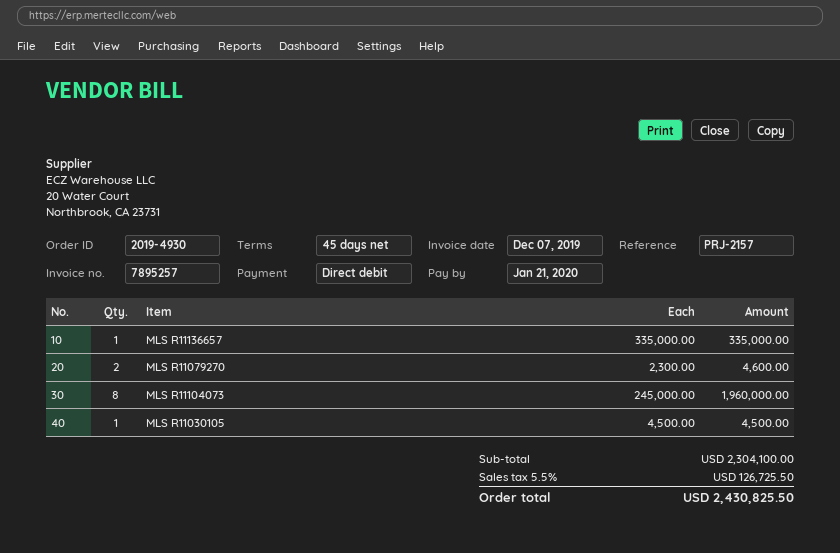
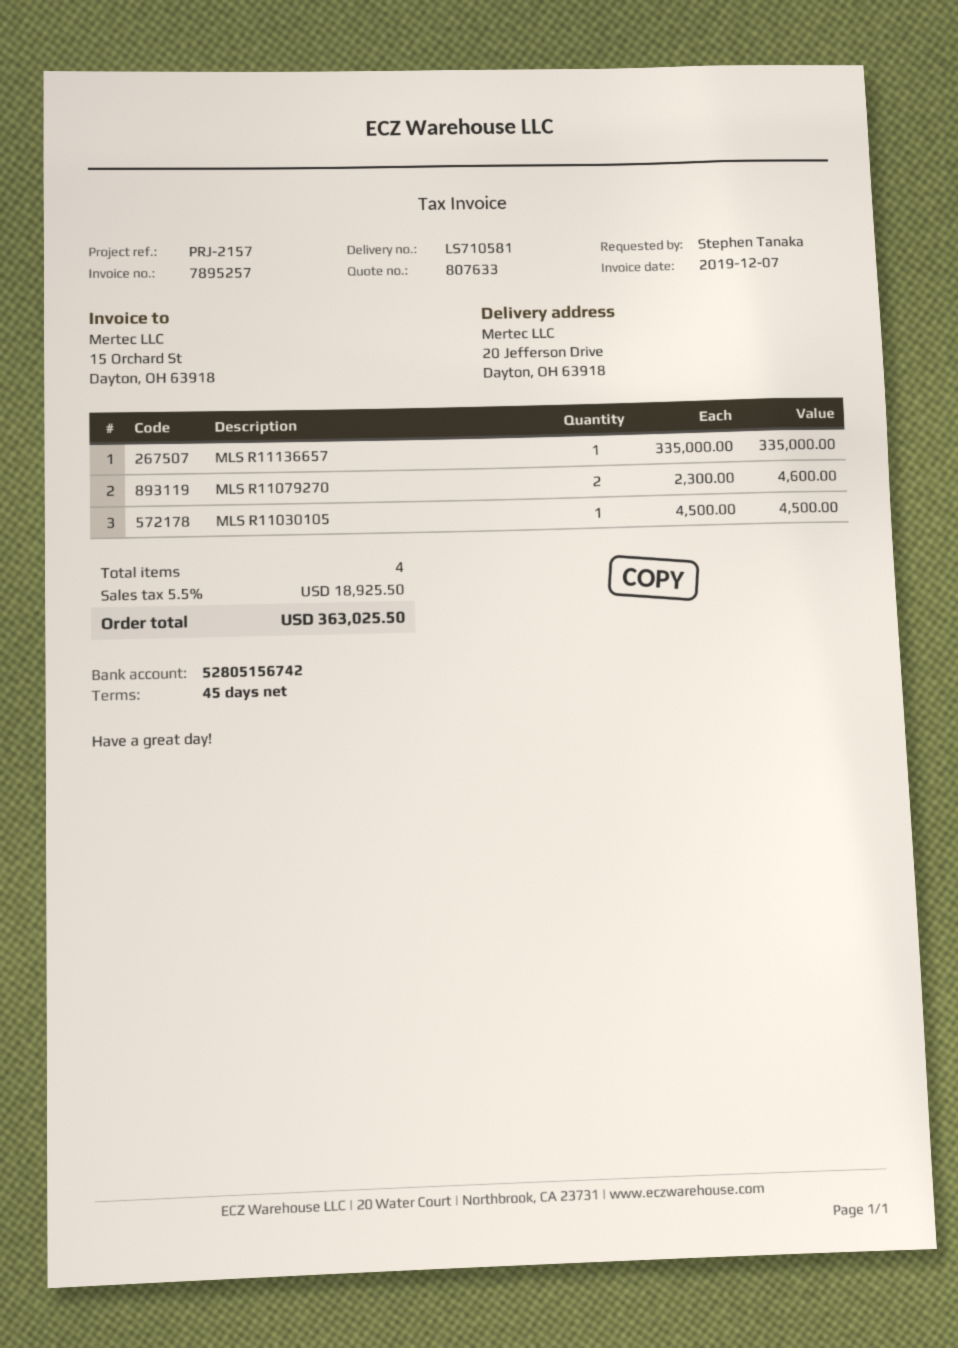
MLS R11104073: 8 x 245000.00 = 1960000.00 -> none
tax: 5.5% = 126725.50 -> 5.5% = 18925.50
total: 2430825.50 -> 363025.50

